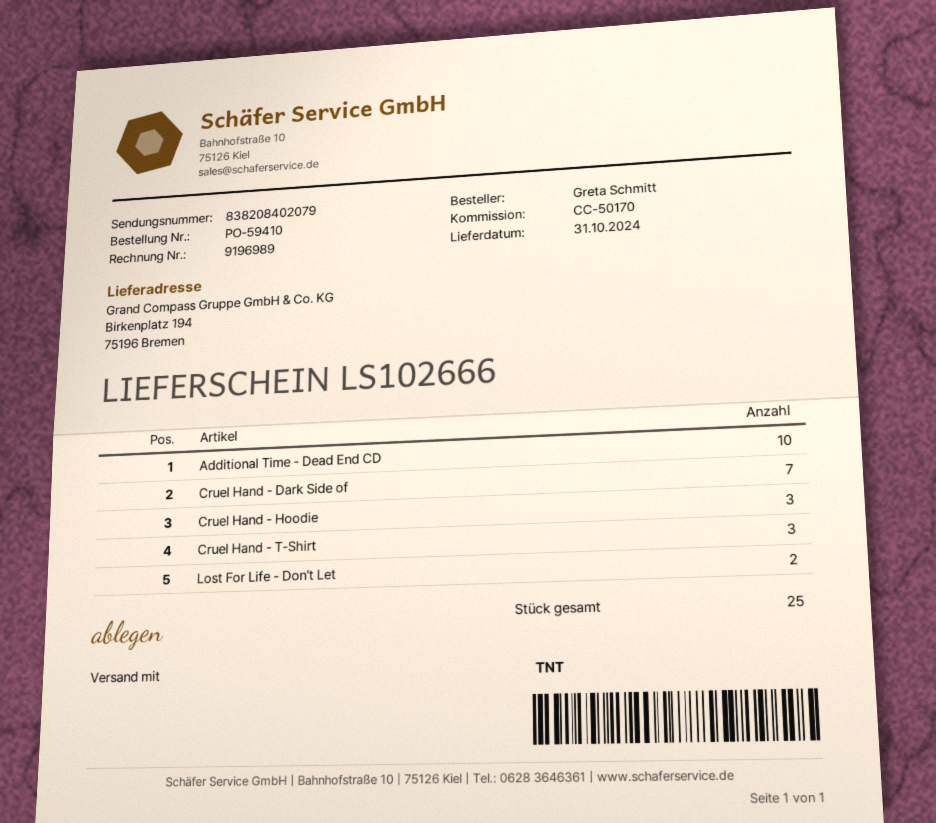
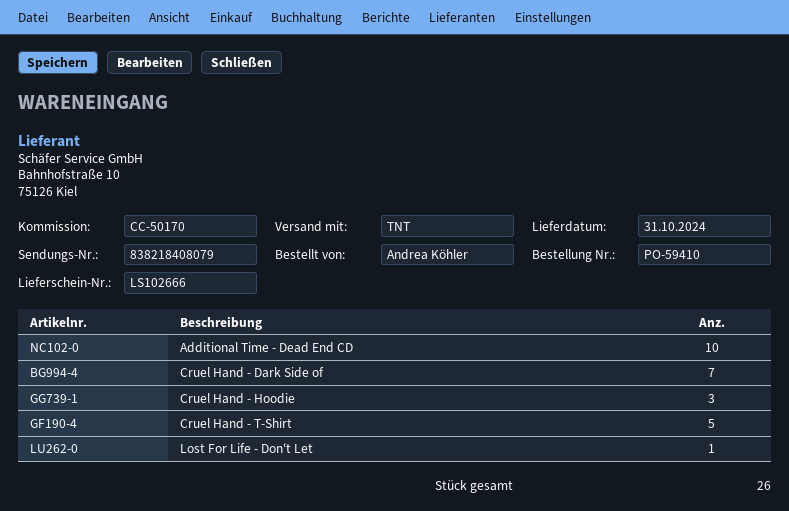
ordered by: Greta Schmitt -> Andrea Köhler
tracking number: 838208402079 -> 838218408079
Cruel Hand - T-Shirt: 3 -> 5
Lost For Life - Don't Let: 2 -> 1
total quantity: 25 -> 26

